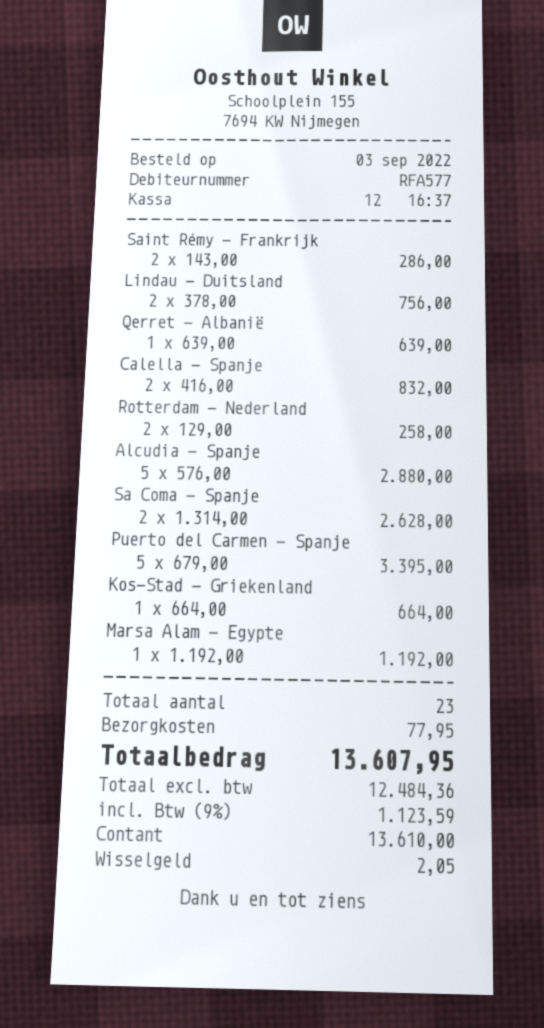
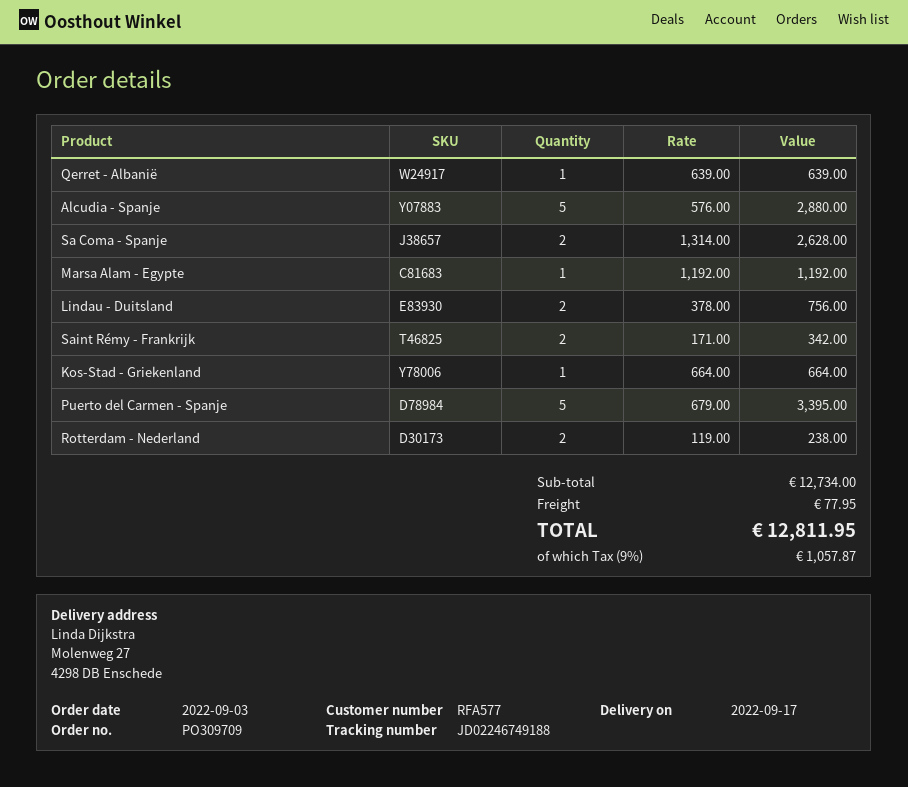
Saint Rémy - Frankrijk: 2 x 143.00 = 286.00 -> 2 x 171.00 = 342.00
Calella - Spanje: 2 x 416.00 = 832.00 -> none
Rotterdam - Nederland: 2 x 129.00 = 258.00 -> 2 x 119.00 = 238.00
tax: 9% = 1123.59 -> 9% = 1057.87
total: 13607.95 -> 12811.95

